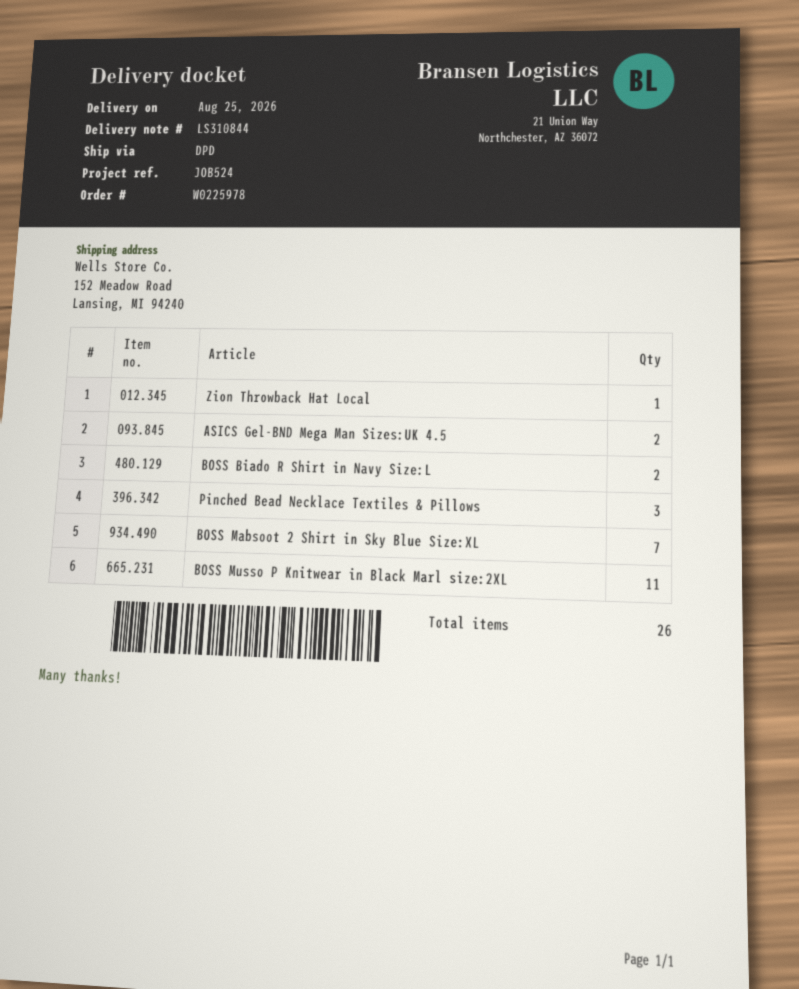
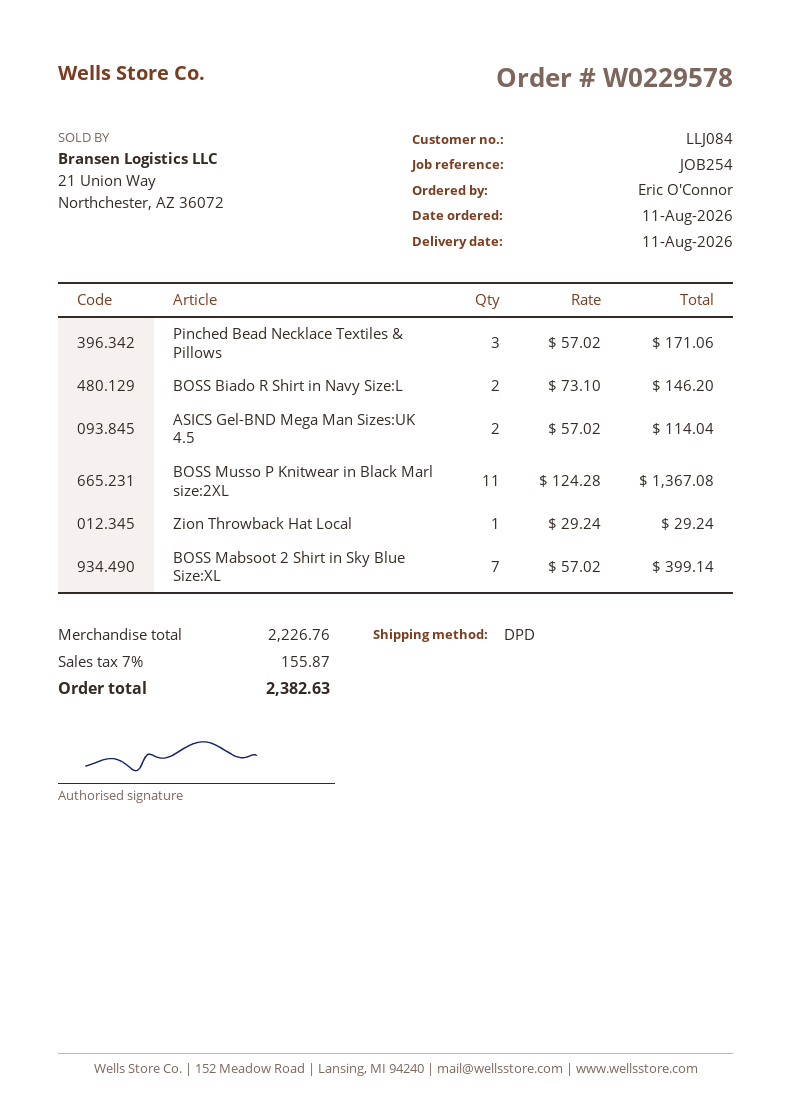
order number: W0225978 -> W0229578
delivery date: 2026-08-25 -> 2026-08-11
reference: JOB524 -> JOB254

